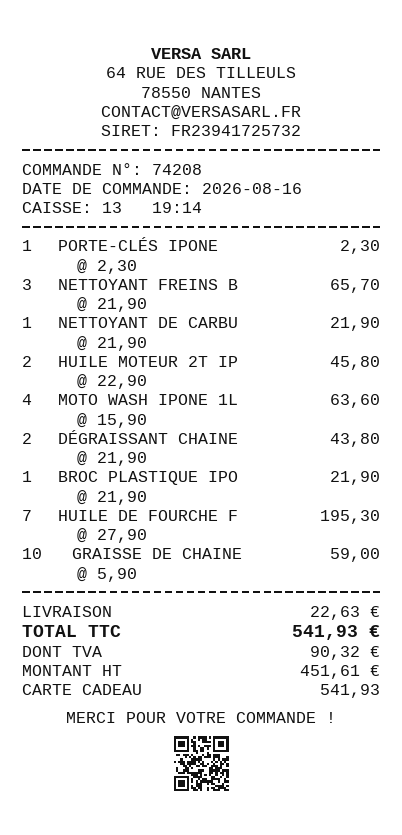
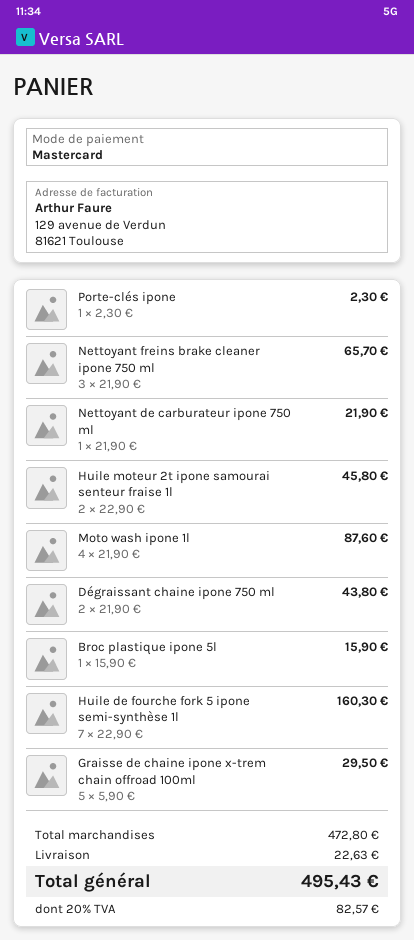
payment method: gift card -> Mastercard
MOTO WASH IPONE 1L: 4 x 15.90 = 63.60 -> 4 x 21.90 = 87.60
BROC PLASTIQUE IPO: 1 x 21.90 = 21.90 -> 1 x 15.90 = 15.90
HUILE DE FOURCHE F: 7 x 27.90 = 195.30 -> 7 x 22.90 = 160.30
GRAISSE DE CHAINE: 10 x 5.90 = 59.00 -> 5 x 5.90 = 29.50
tax: 90.32 -> 82.57
total: 541.93 -> 495.43

